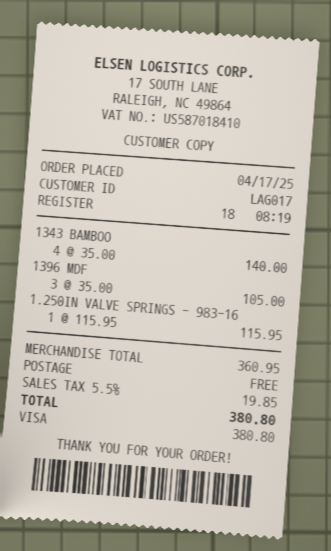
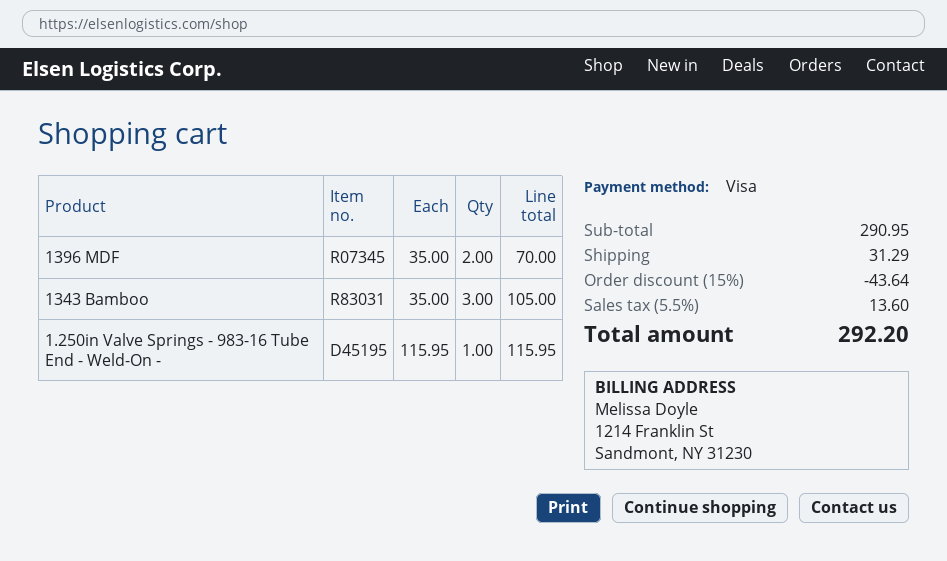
1343 BAMBOO: 4 x 35.00 = 140.00 -> 3 x 35.00 = 105.00
1396 MDF: 3 x 35.00 = 105.00 -> 2 x 35.00 = 70.00
subtotal: 360.95 -> 290.95
discount: none -> 15% = 43.64
shipping: 0.00 -> 31.29
tax: 5.5% = 19.85 -> 5.5% = 13.60
total: 380.80 -> 292.20

